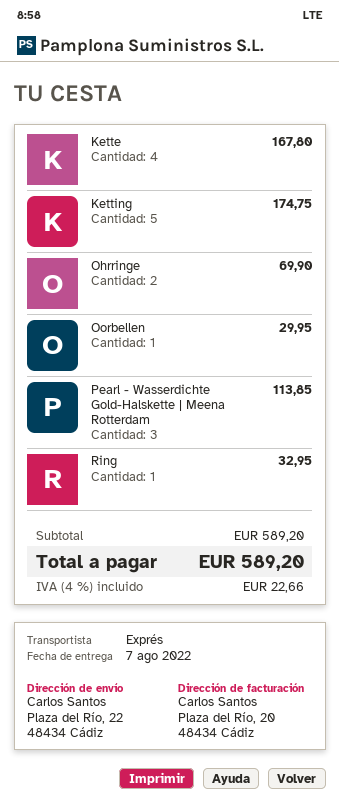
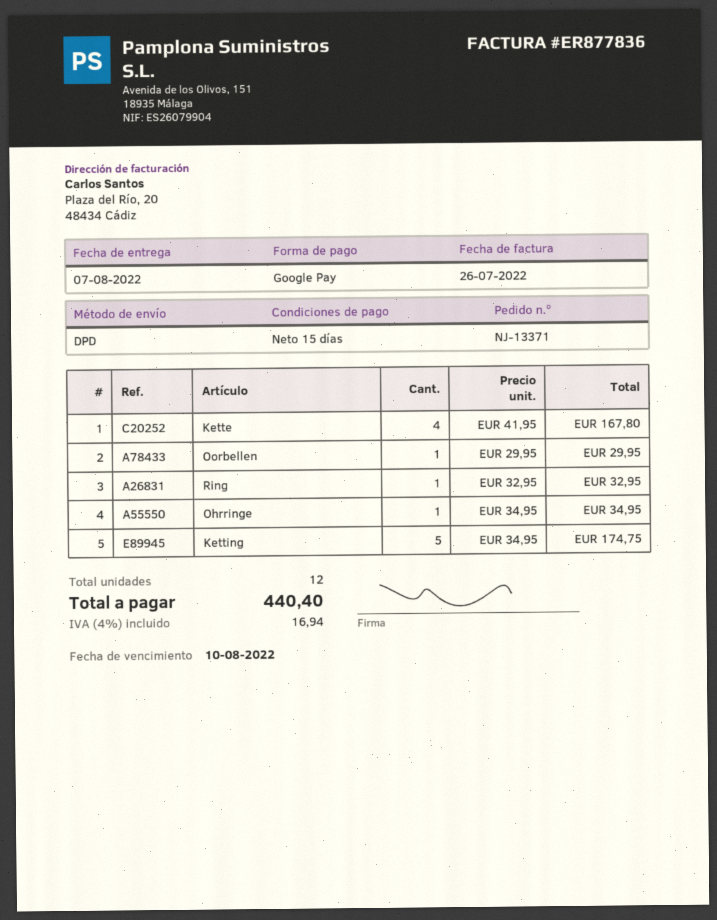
shipping method: express -> DPD
Ohrringe: 2 for 69.90 -> 1 for 34.95
Pearl - Wasserdichte Gold-Halskette | Meena Rotterdam: 3 for 113.85 -> none
tax: 4% = 22.66 -> 4% = 16.94
total: 589.20 -> 440.40

